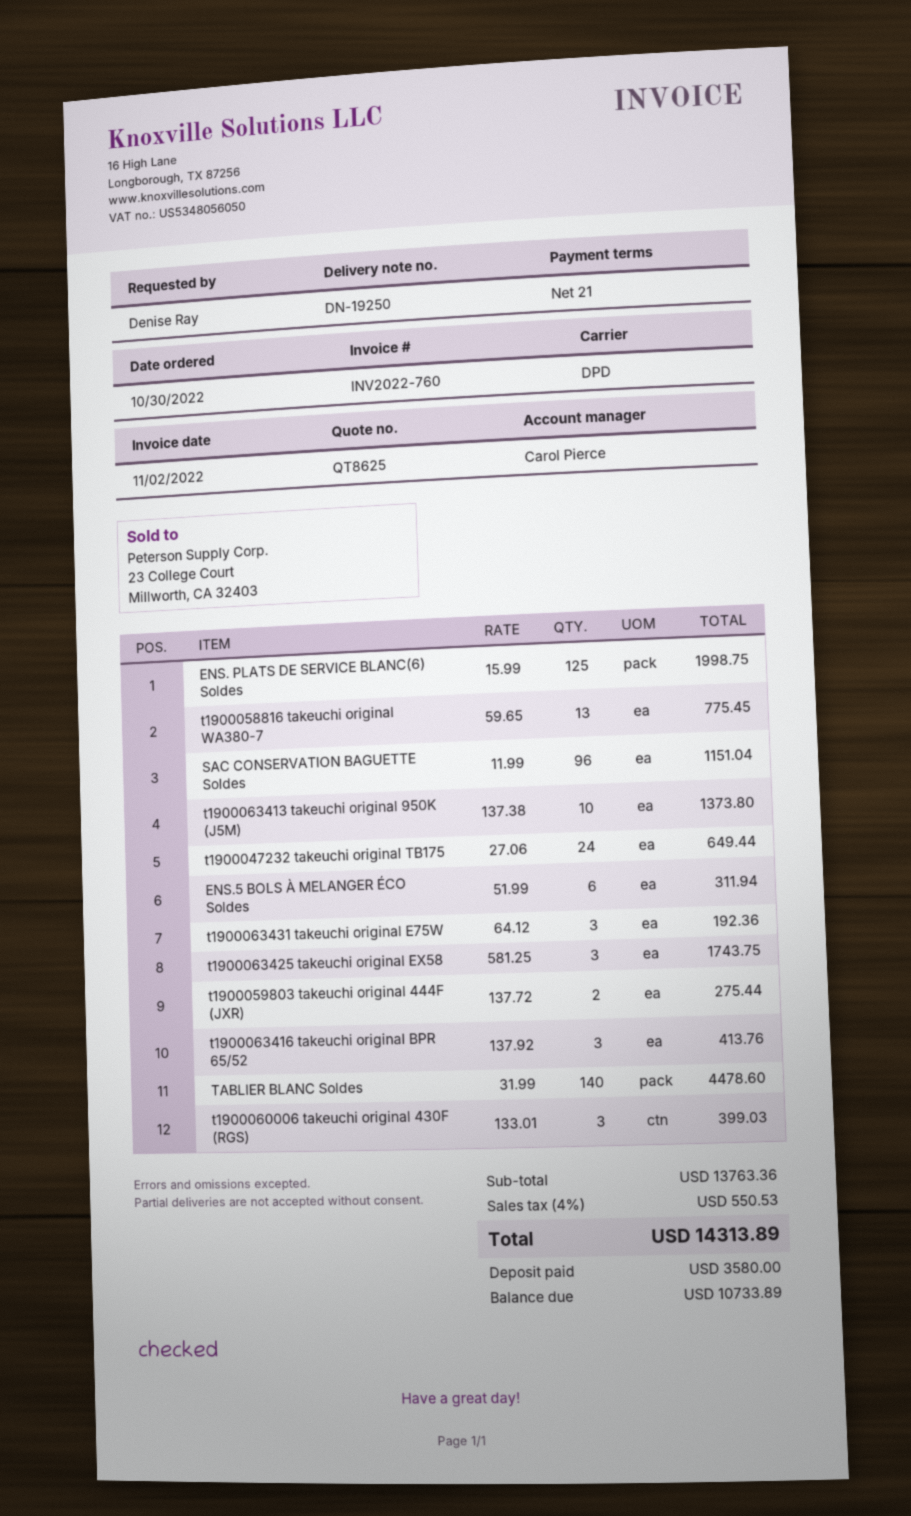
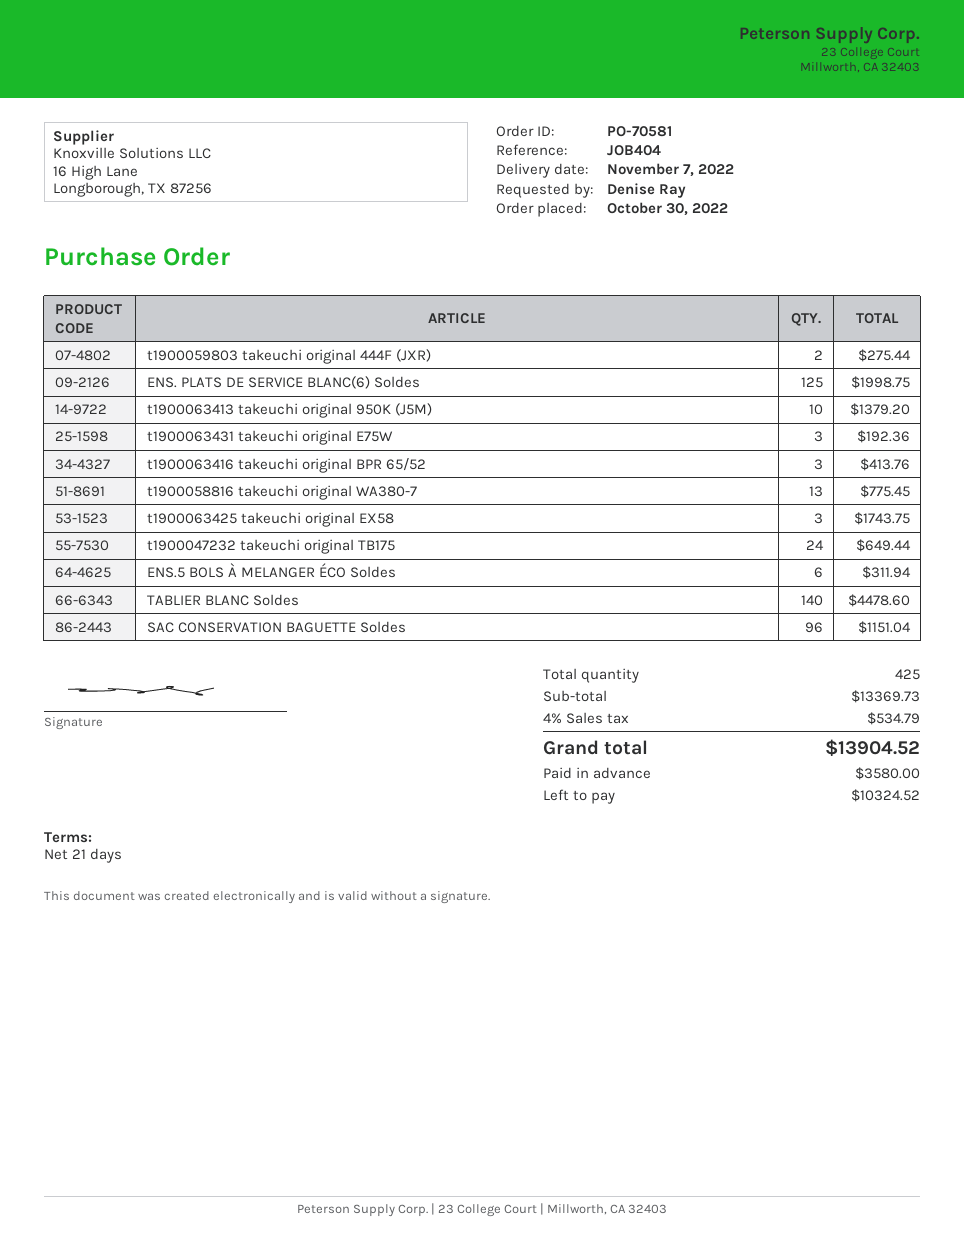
t1900063413 takeuchi original 950K (J5M): 10 for 1373.80 -> 10 for 1379.20
t1900060006 takeuchi original 430F (RGS): 3 for 399.03 -> none
subtotal: 13763.36 -> 13369.73
tax: 4% = 550.53 -> 4% = 534.79
total: 14313.89 -> 13904.52
balance: 10733.89 -> 10324.52

